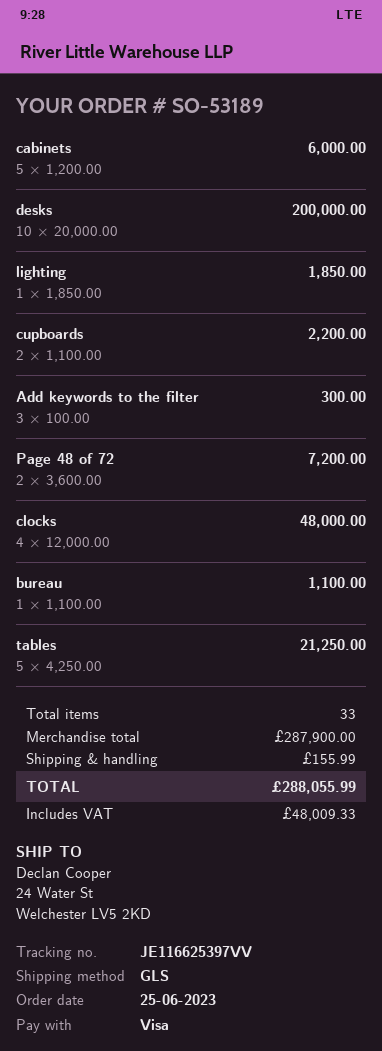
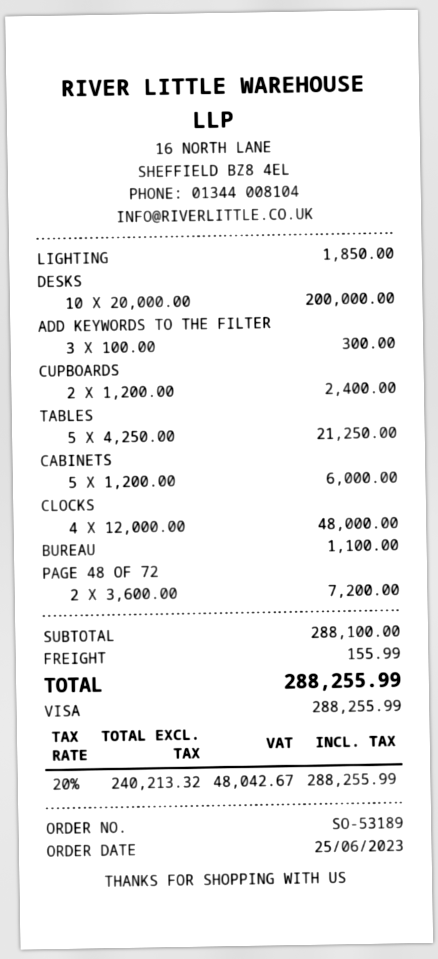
cupboards: 2 x 1100.00 = 2200.00 -> 2 x 1200.00 = 2400.00
subtotal: 287900.00 -> 288100.00
tax: 48009.33 -> 48042.67
total: 288055.99 -> 288255.99

